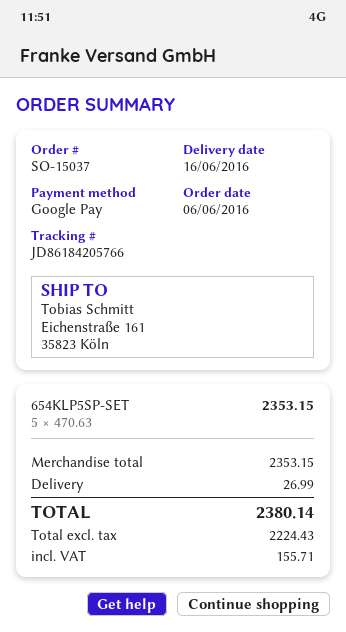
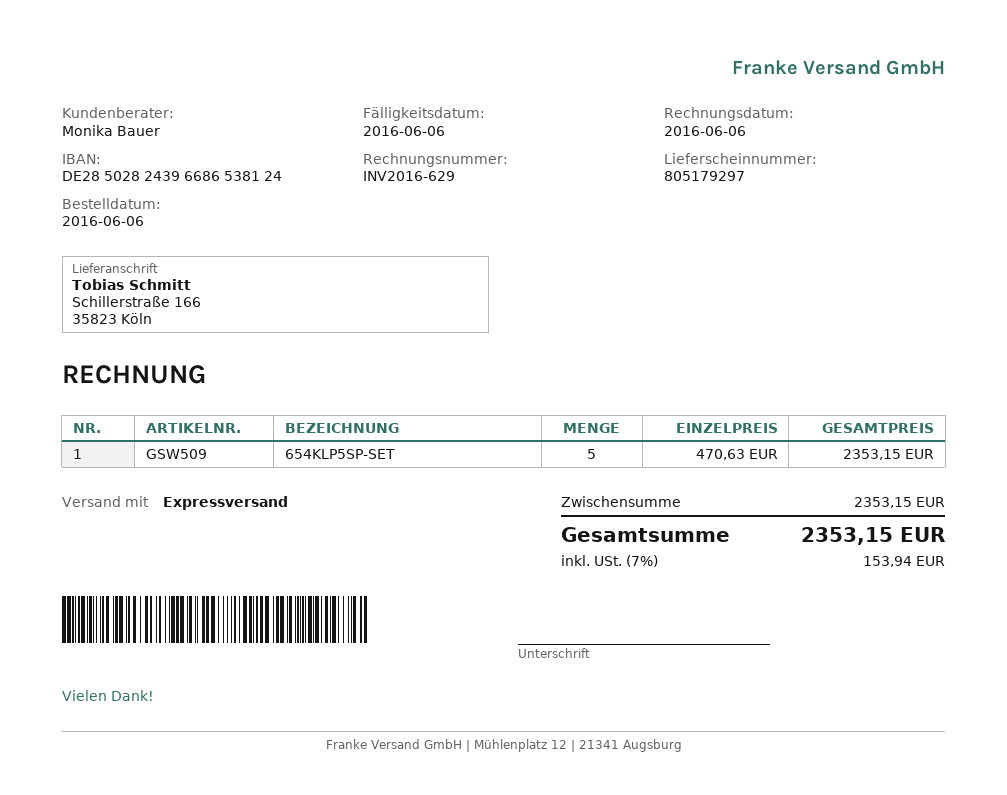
ship to: Eichenstraße 161, 35823 Köln -> Schillerstraße 166, 35823 Köln
shipping: 26.99 -> none
tax: 155.71 -> 153.94
total: 2380.14 -> 2353.15

